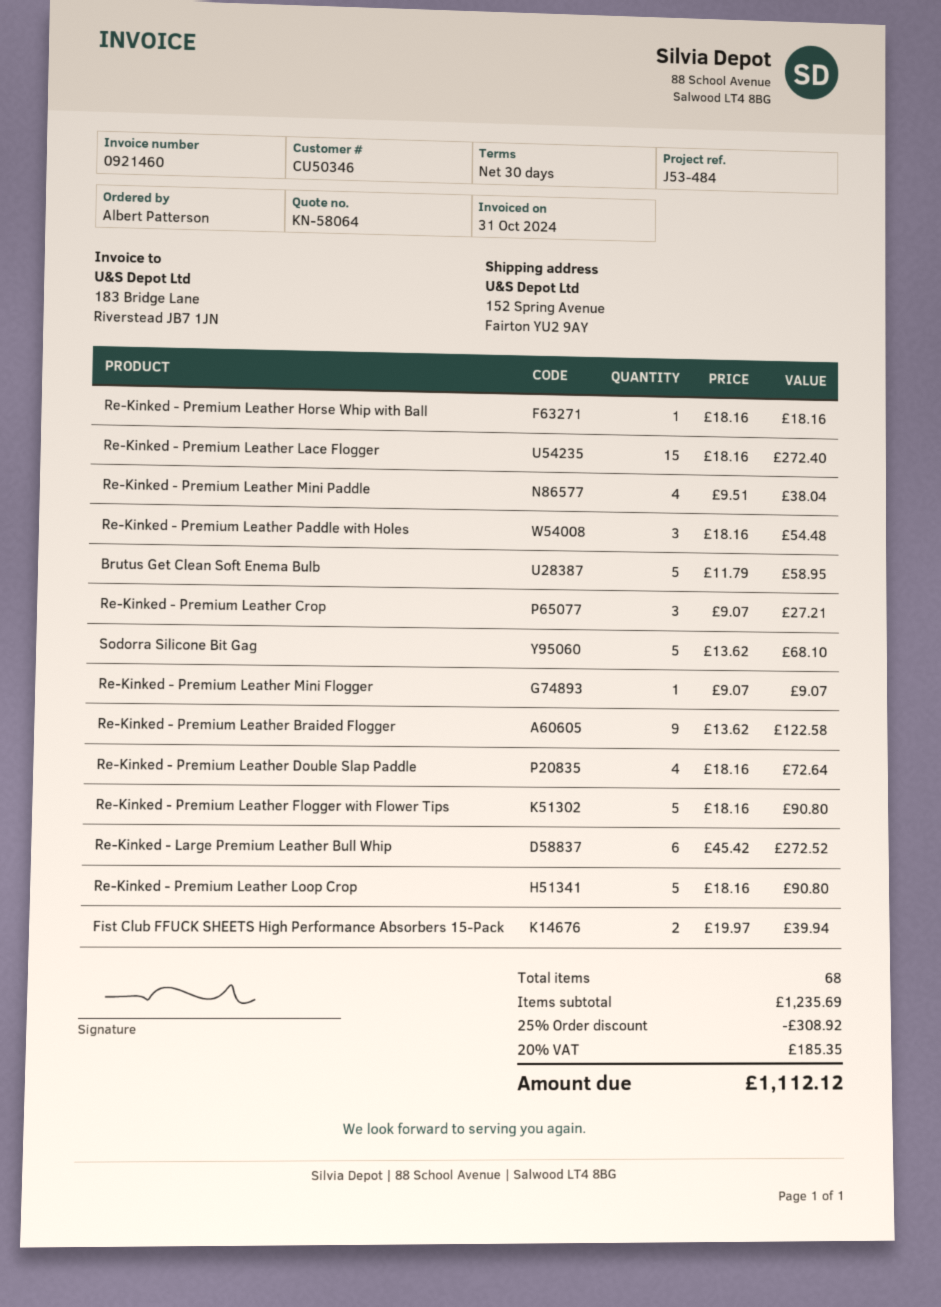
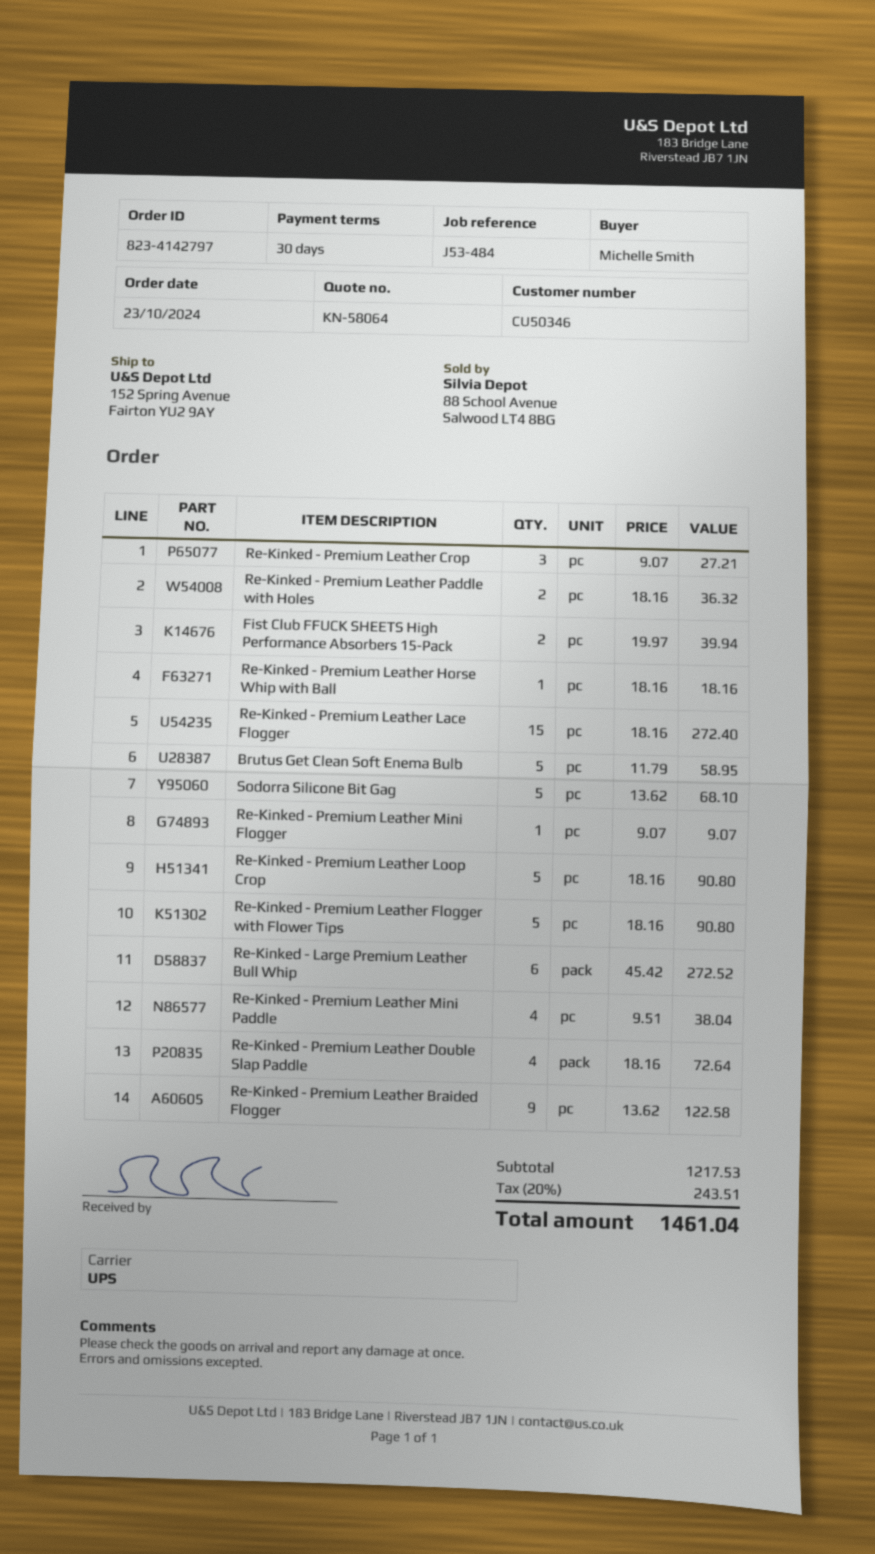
ordered by: Albert Patterson -> Michelle Smith
Re-Kinked - Premium Leather Paddle with Holes: 3 x 18.16 = 54.48 -> 2 x 18.16 = 36.32
subtotal: 1235.69 -> 1217.53
discount: 25% = 308.92 -> none
tax: 20% = 185.35 -> 20% = 243.51
total: 1112.12 -> 1461.04

